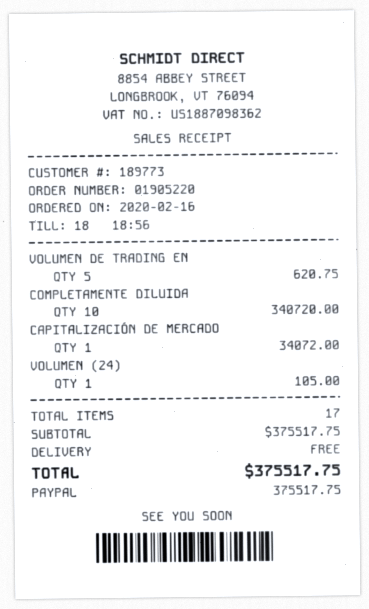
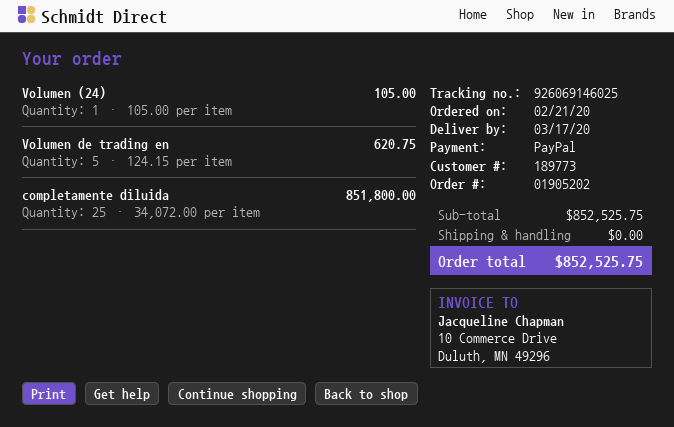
order number: 01905220 -> 01905202
order date: 2020-02-16 -> 2020-02-21
COMPLETAMENTE DILUIDA: 10 for 340720.00 -> 25 for 851800.00
CAPITALIZACIÓN DE MERCADO: 1 for 34072.00 -> none
subtotal: 375517.75 -> 852525.75
total: 375517.75 -> 852525.75

